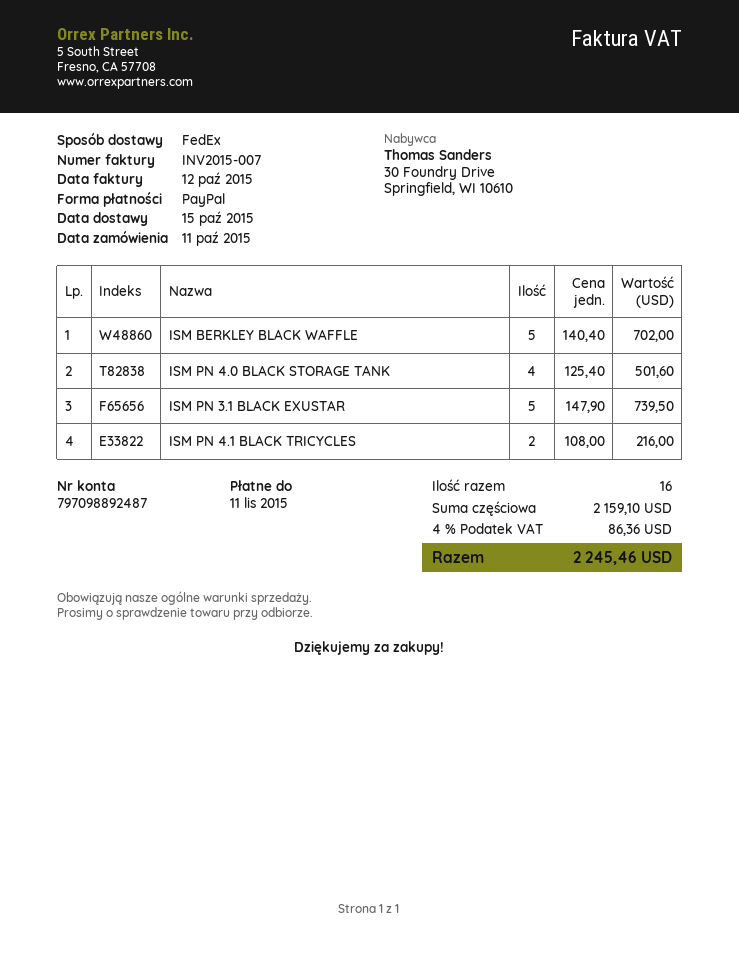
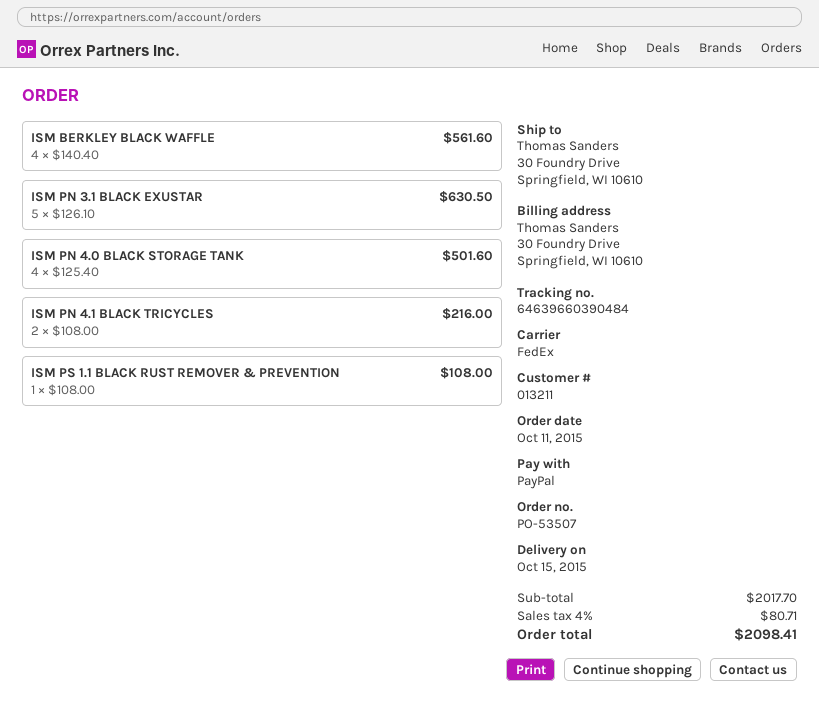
ISM BERKLEY BLACK WAFFLE: 5 x 140.40 = 702.00 -> 4 x 140.40 = 561.60
ISM PN 3.1 BLACK EXUSTAR: 5 x 147.90 = 739.50 -> 5 x 126.10 = 630.50
ISM PS 1.1 BLACK RUST REMOVER & PREVENTION: none -> 1 x 108.00 = 108.00
subtotal: 2159.10 -> 2017.70
tax: 4% = 86.36 -> 4% = 80.71
total: 2245.46 -> 2098.41

